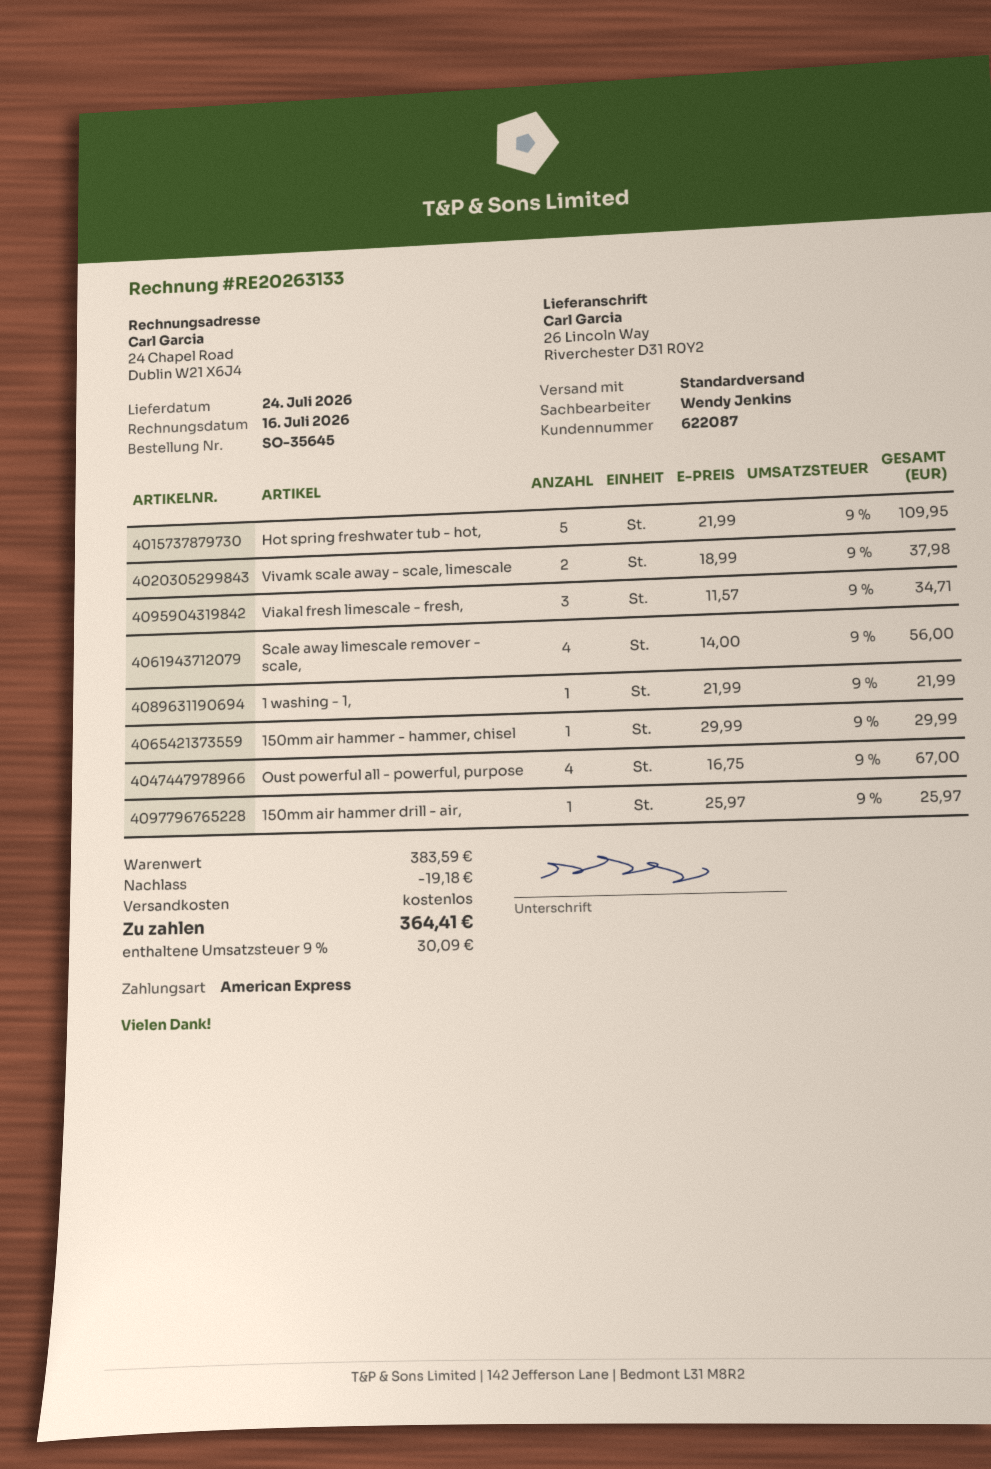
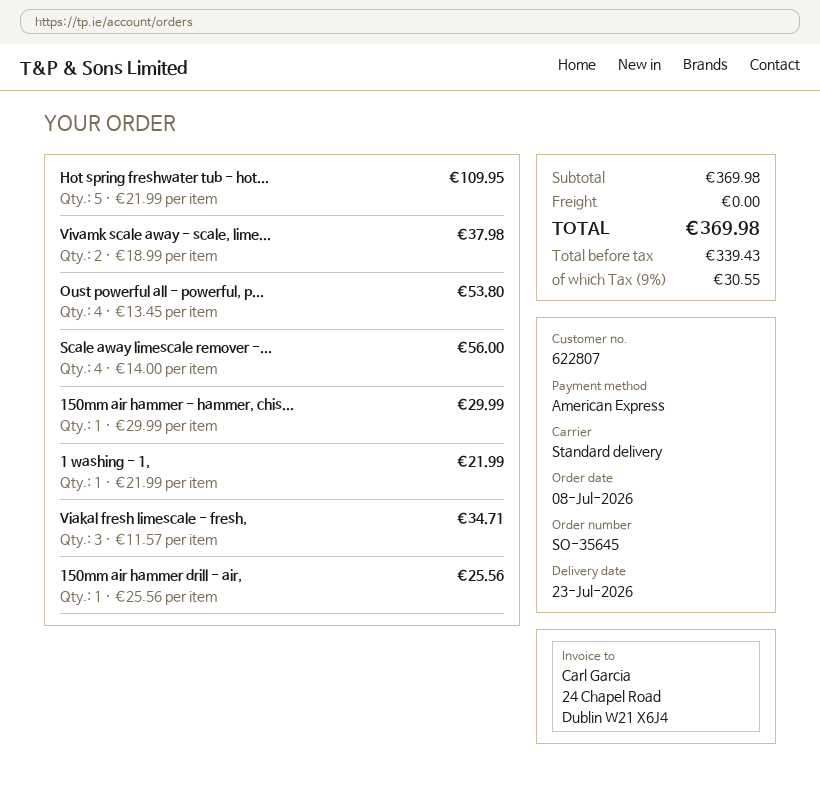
delivery date: 2026-07-24 -> 2026-07-23
customer number: 622087 -> 622807
Oust powerful all - powerful, purpose: 4 x 16.75 = 67.00 -> 4 x 13.45 = 53.80
150mm air hammer drill - air,: 1 x 25.97 = 25.97 -> 1 x 25.56 = 25.56
subtotal: 383.59 -> 369.98
discount: 19.18 -> none
tax: 9% = 30.09 -> 9% = 30.55
total: 364.41 -> 369.98

